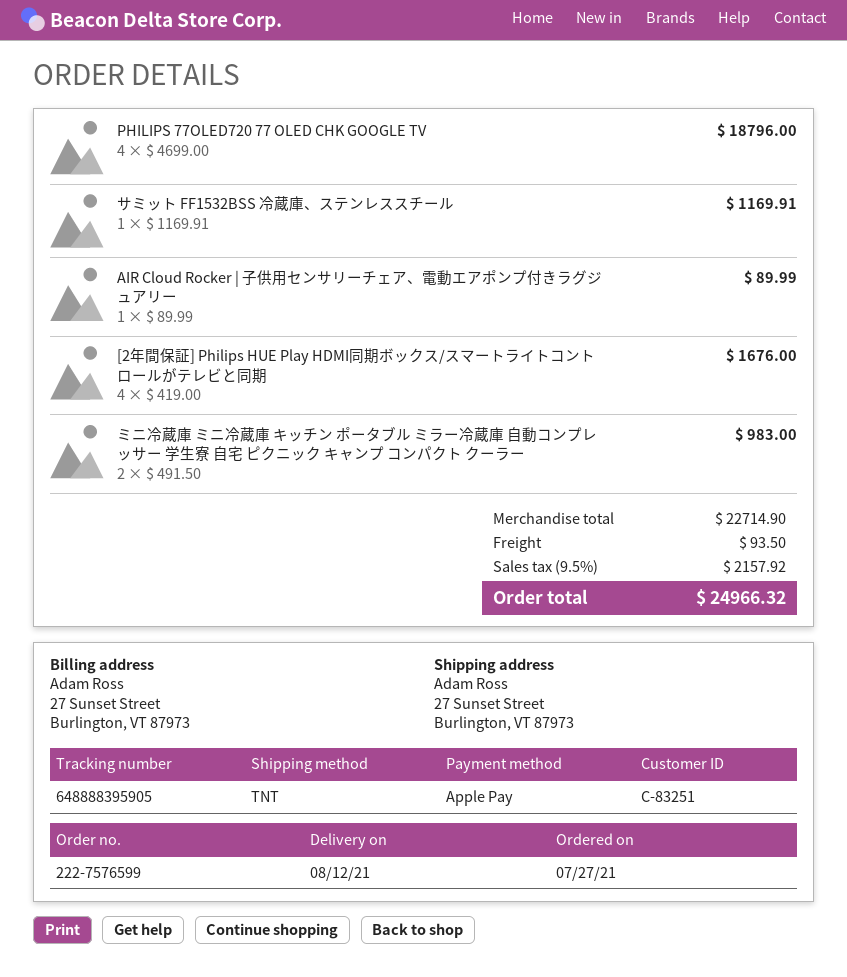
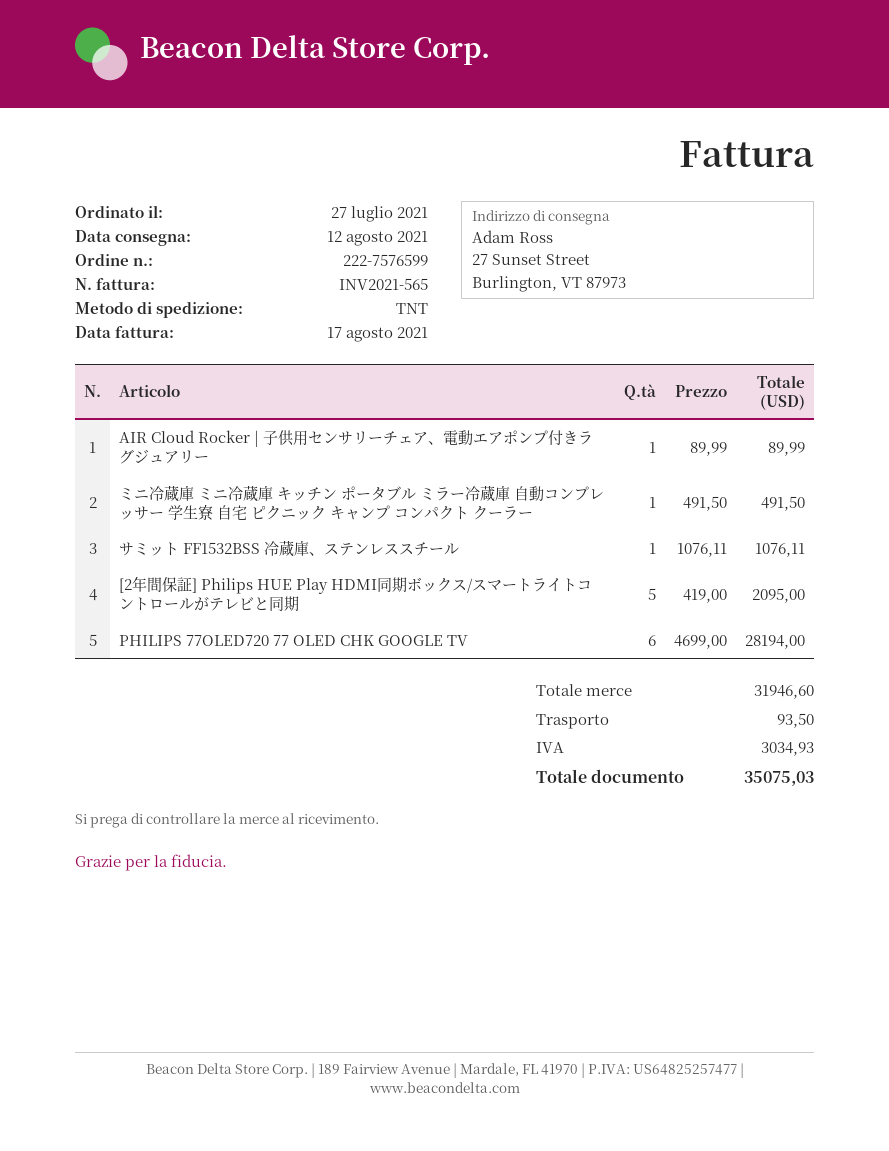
PHILIPS 77OLED720 77 OLED CHK GOOGLE TV: 4 x 4699.00 = 18796.00 -> 6 x 4699.00 = 28194.00
サミット FF1532BSS 冷蔵庫、ステンレススチール: 1 x 1169.91 = 1169.91 -> 1 x 1076.11 = 1076.11
[2年間保証] Philips HUE Play HDMI同期ボックス/スマートライトコントロールがテレビと同期: 4 x 419.00 = 1676.00 -> 5 x 419.00 = 2095.00
ミニ冷蔵庫 ミニ冷蔵庫 キッチン ポータブル ミラー冷蔵庫 自動コンプレッサー 学生寮 自宅 ピクニック キャンプ コンパクト クーラー: 2 x 491.50 = 983.00 -> 1 x 491.50 = 491.50
subtotal: 22714.90 -> 31946.60
tax: 2157.92 -> 3034.93
total: 24966.32 -> 35075.03

